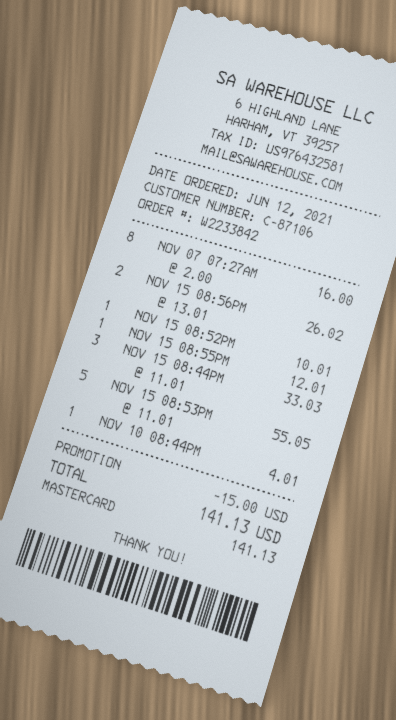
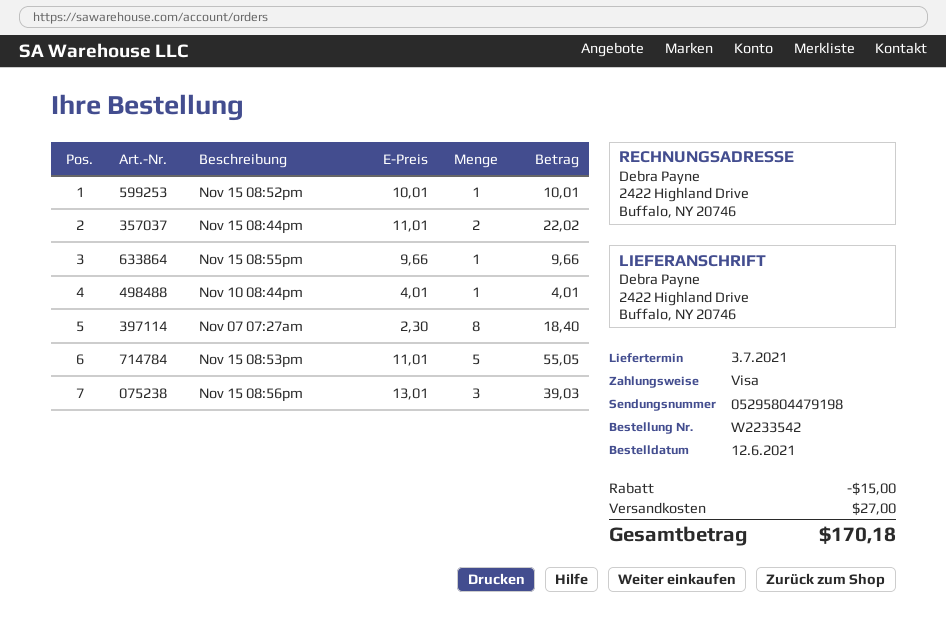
order number: W2233842 -> W2233542
payment method: Mastercard -> Visa
NOV 07 07:27AM: 8 x 2.00 = 16.00 -> 8 x 2.30 = 18.40
NOV 15 08:56PM: 2 x 13.01 = 26.02 -> 3 x 13.01 = 39.03
NOV 15 08:55PM: 1 x 12.01 = 12.01 -> 1 x 9.66 = 9.66
NOV 15 08:44PM: 3 x 11.01 = 33.03 -> 2 x 11.01 = 22.02
shipping: none -> 27.00
total: 141.13 -> 170.18

